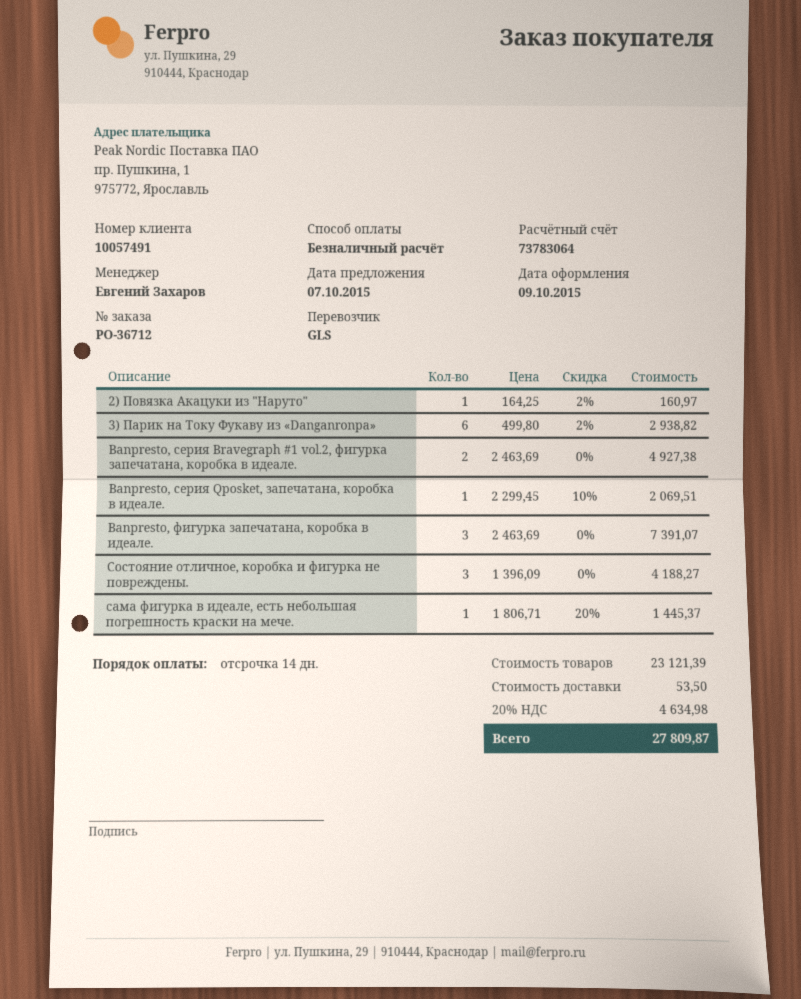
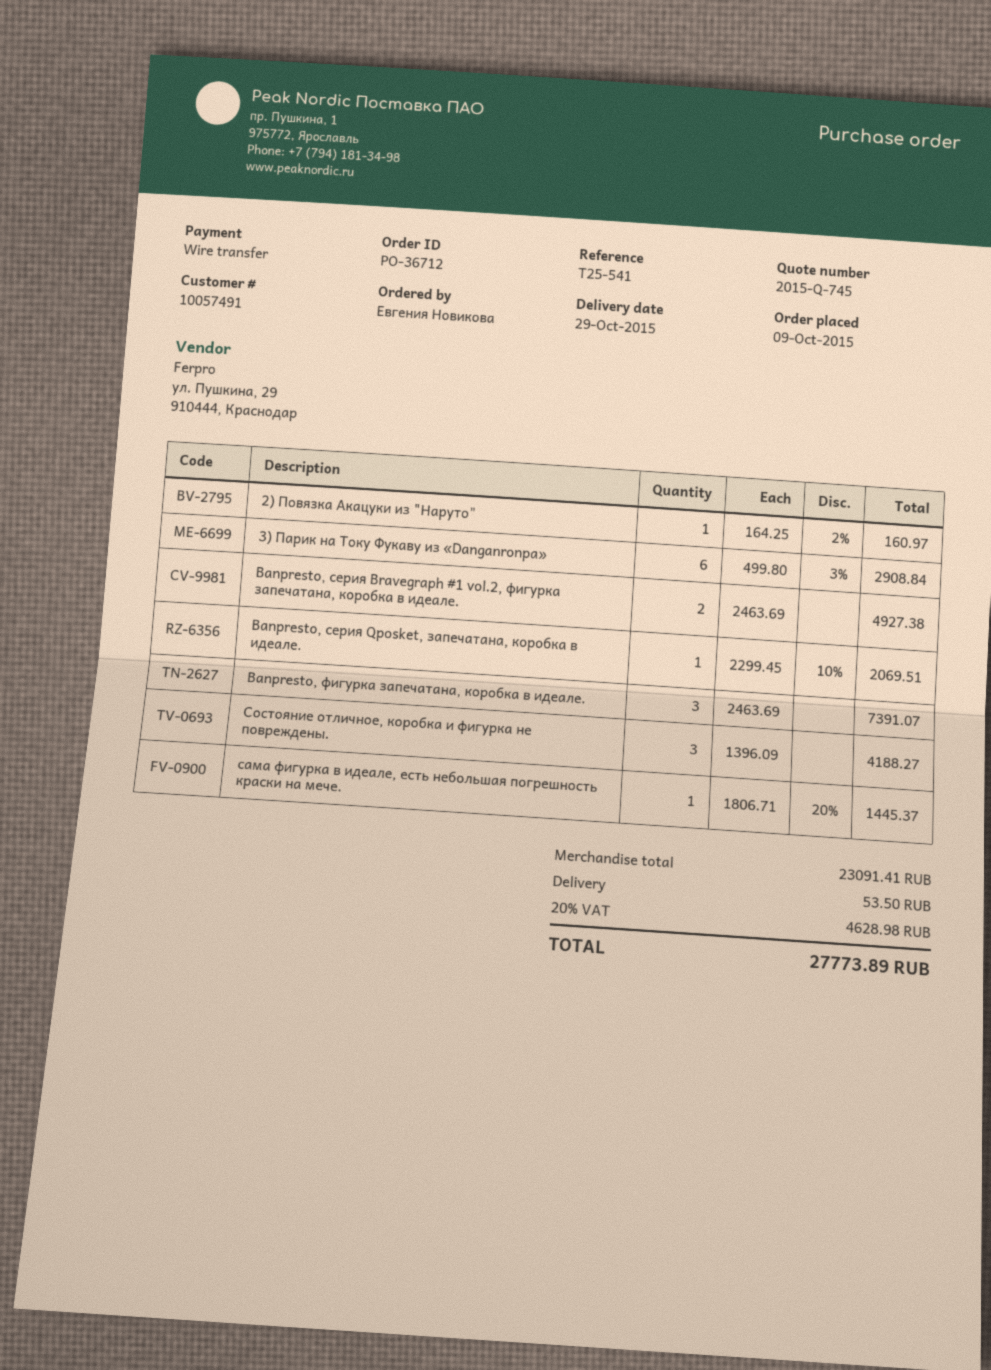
3) Парик на Току Фукаву из «Danganronpa»: 6 x 499.80 - 2% = 2938.82 -> 6 x 499.80 - 3% = 2908.84
subtotal: 23121.39 -> 23091.41
tax: 20% = 4634.98 -> 20% = 4628.98
total: 27809.87 -> 27773.89

